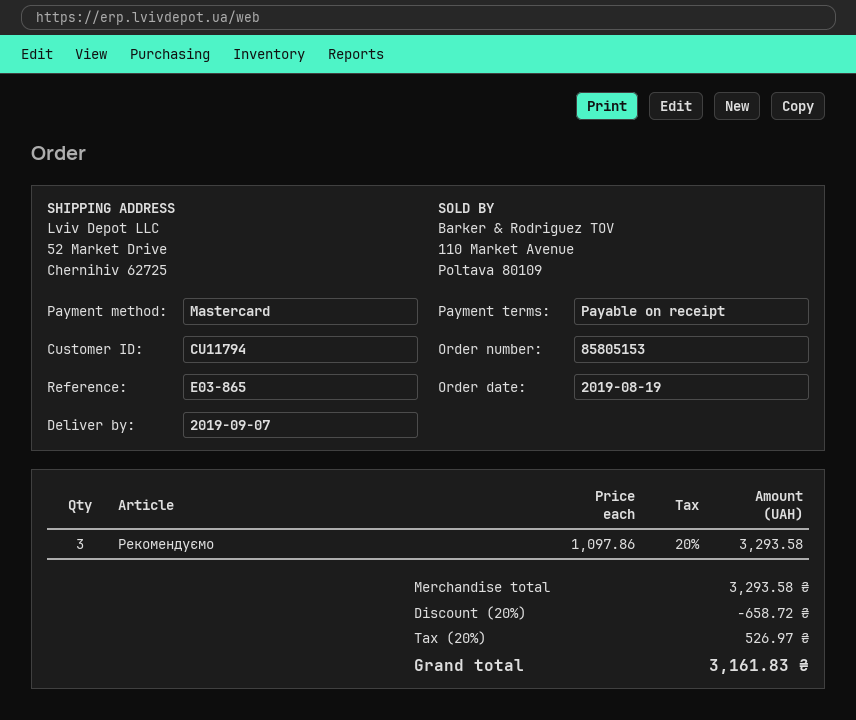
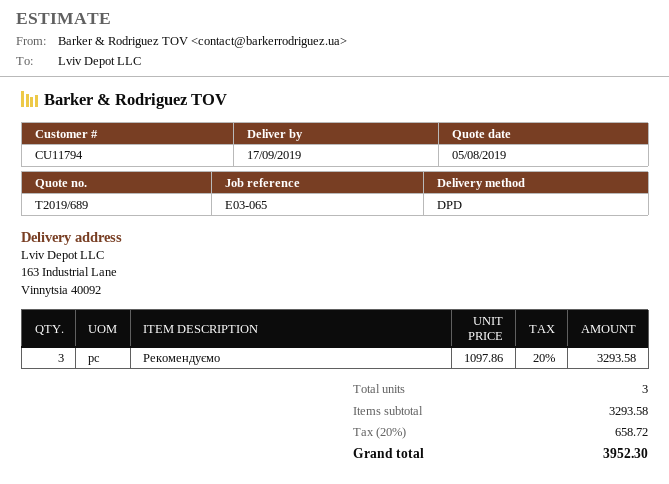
delivery date: 2019-09-07 -> 2019-09-17
reference: E03-865 -> E03-065
ship to: 52 Market Drive, Chernihiv 62725 -> 163 Industrial Lane, Vinnytsia 40092
discount: 20% = 658.72 -> none
tax: 20% = 526.97 -> 20% = 658.72
total: 3161.83 -> 3952.30

